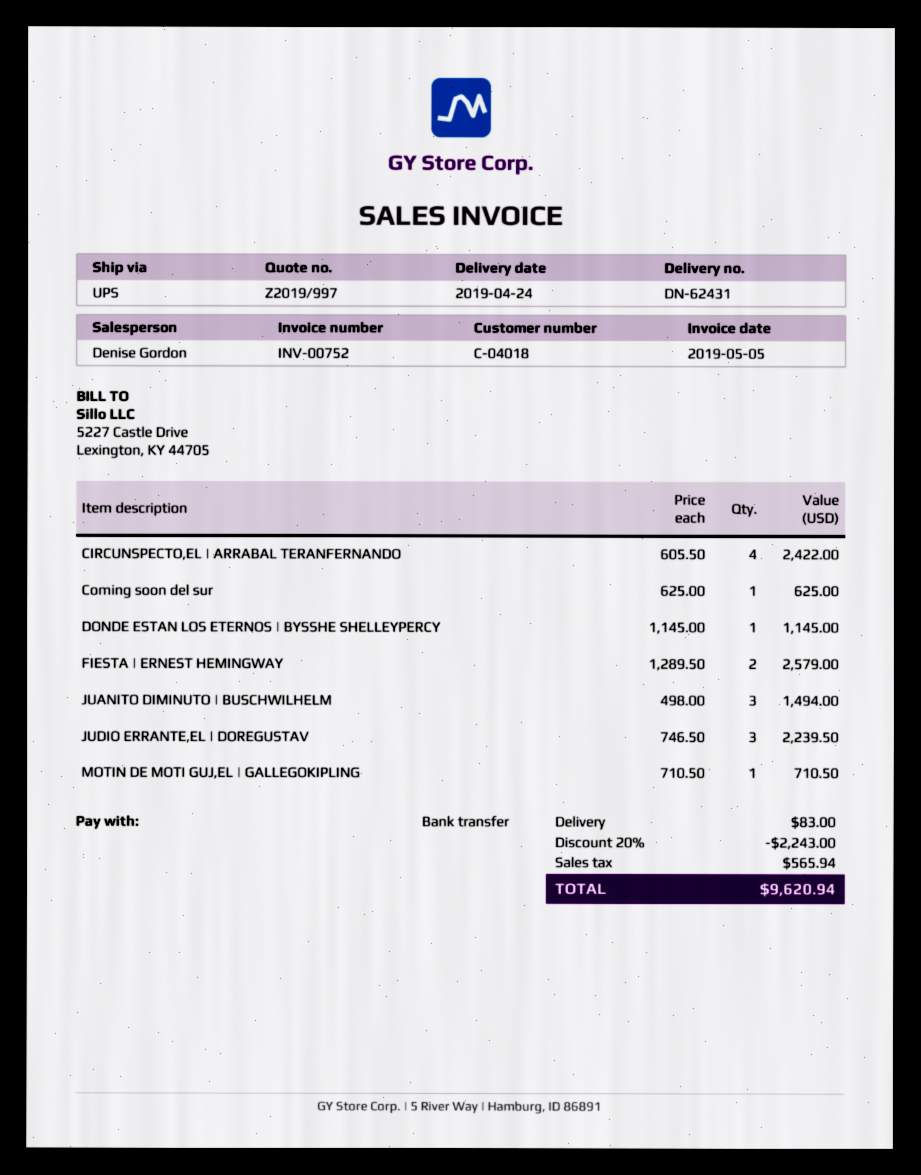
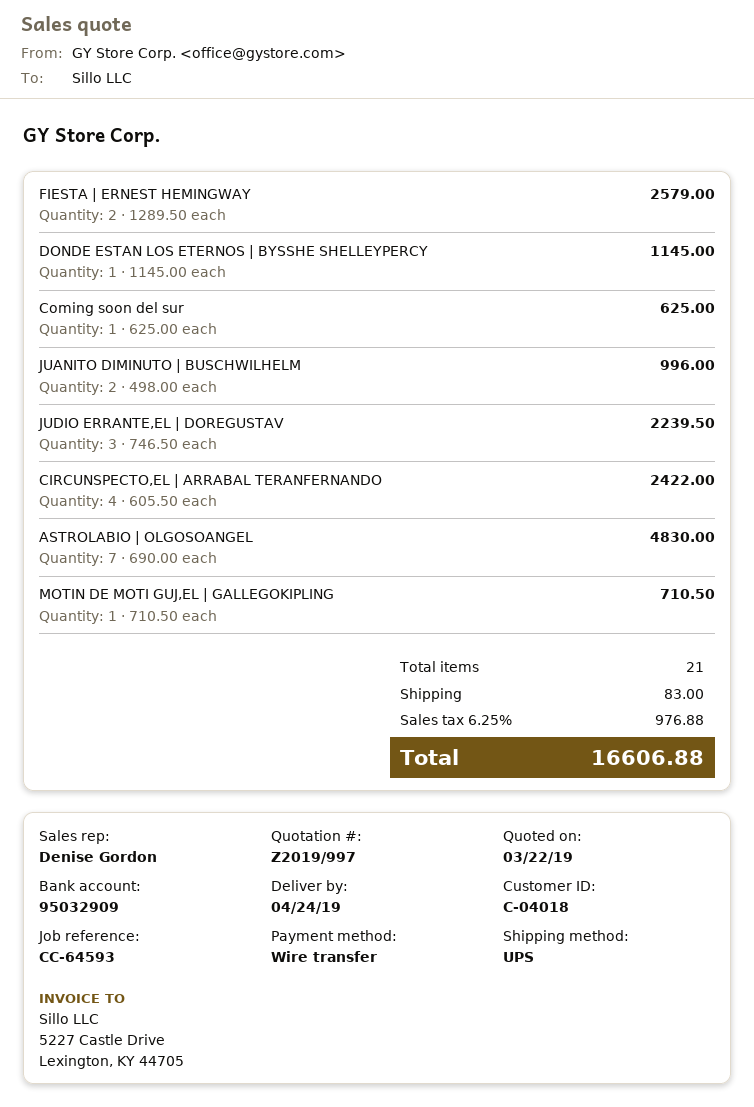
JUANITO DIMINUTO | BUSCHWILHELM: 3 x 498.00 = 1494.00 -> 2 x 498.00 = 996.00
ASTROLABIO | OLGOSOANGEL: none -> 7 x 690.00 = 4830.00
discount: 20% = 2243.00 -> none
tax: 565.94 -> 976.88
total: 9620.94 -> 16606.88

